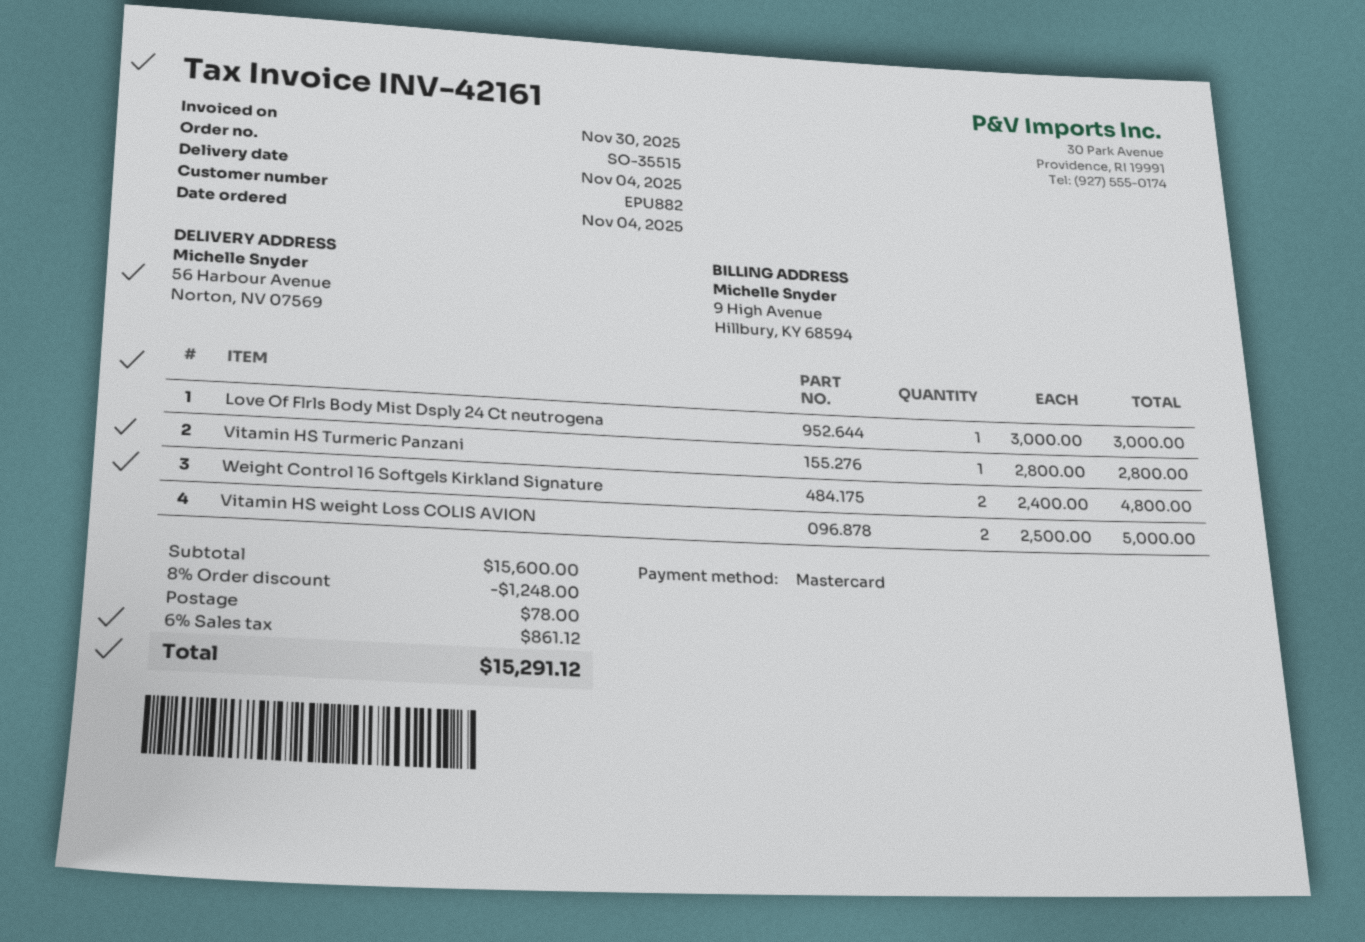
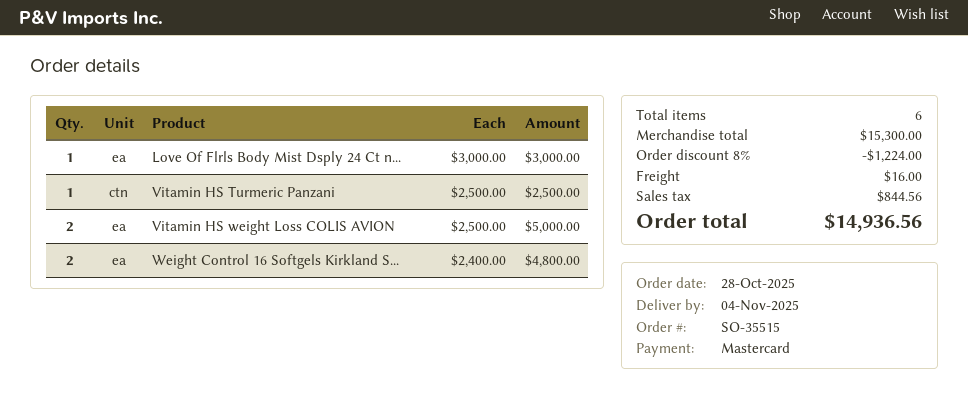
order date: 2025-11-04 -> 2025-10-28
Vitamin HS Turmeric Panzani: 1 x 2800.00 = 2800.00 -> 1 x 2500.00 = 2500.00
subtotal: 15600.00 -> 15300.00
discount: 8% = 1248.00 -> 8% = 1224.00
shipping: 78.00 -> 16.00
tax: 861.12 -> 844.56
total: 15291.12 -> 14936.56

